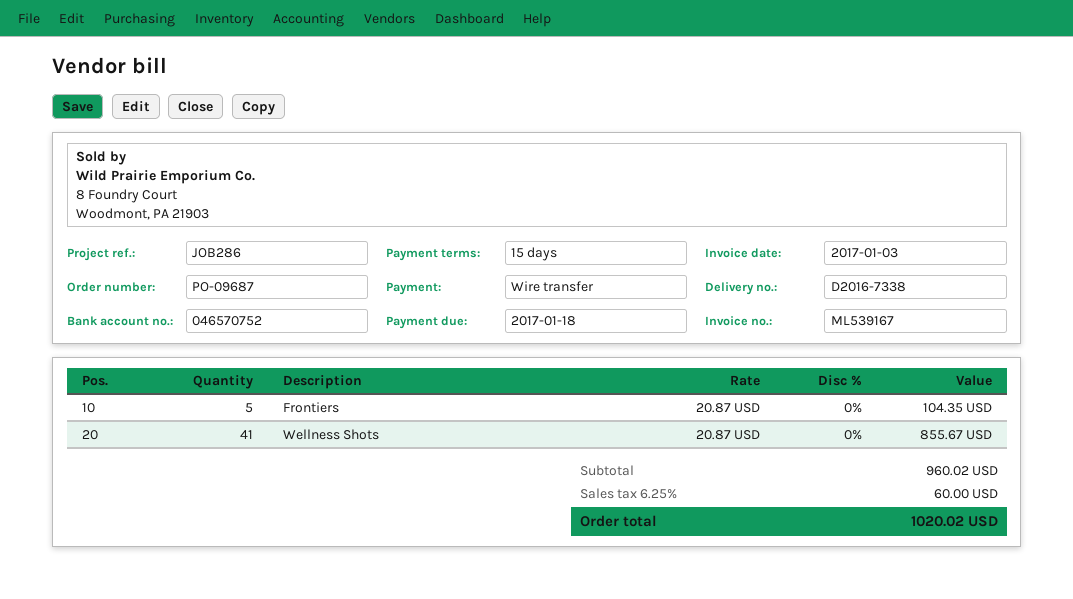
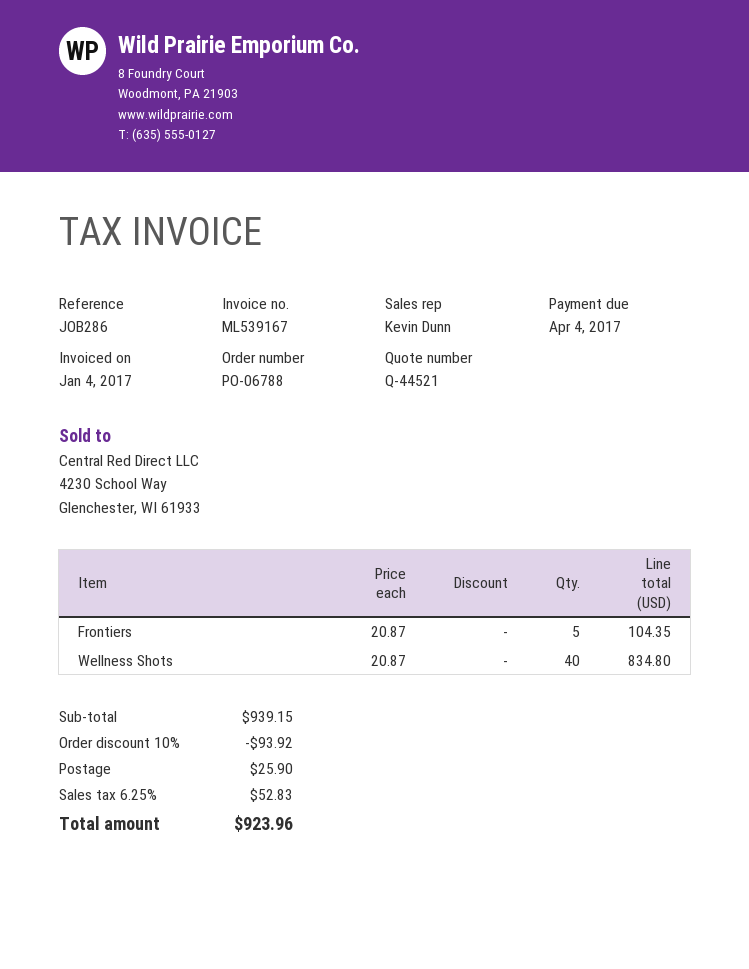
order number: PO-09687 -> PO-06788
invoice date: 2017-01-03 -> 2017-01-04
due date: 2017-01-18 -> 2017-04-04
Wellness Shots: 41 x 20.87 = 855.67 -> 40 x 20.87 = 834.80
subtotal: 960.02 -> 939.15
discount: none -> 10% = 93.92
shipping: none -> 25.90
tax: 6.25% = 60.00 -> 6.25% = 52.83
total: 1020.02 -> 923.96

